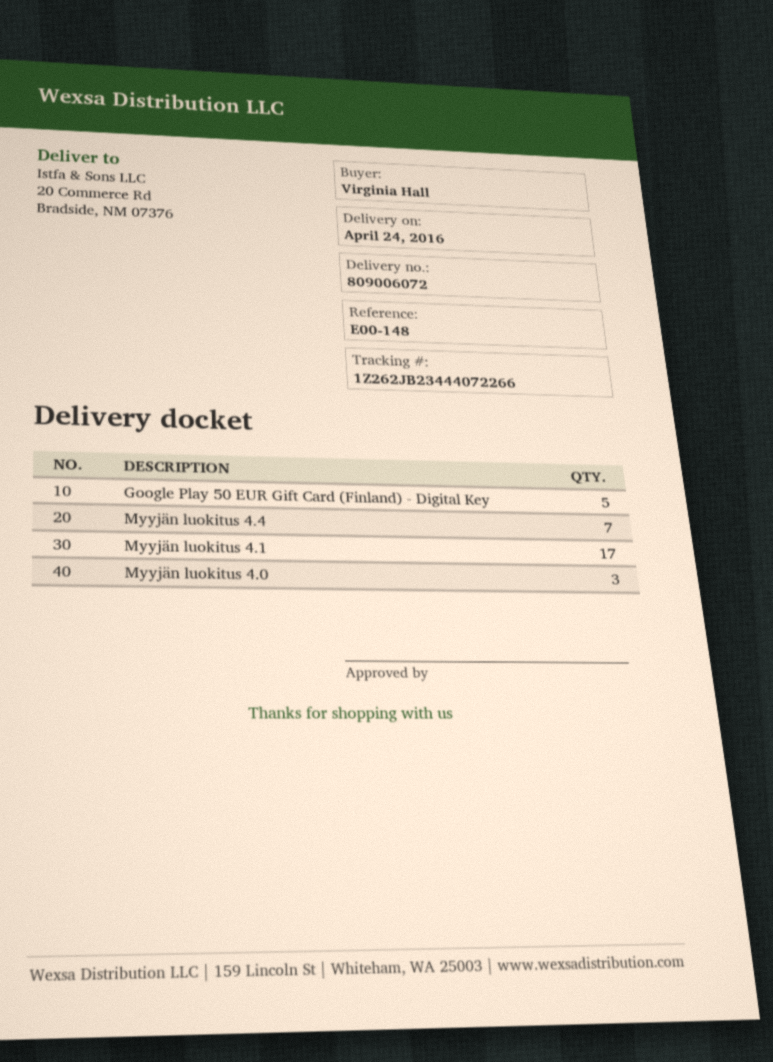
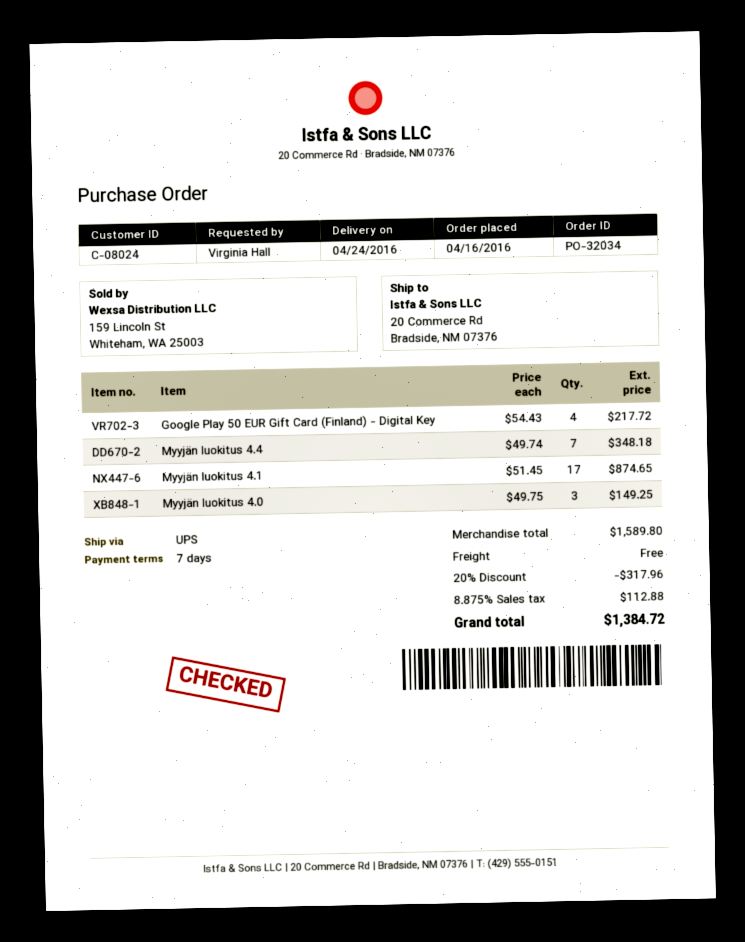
Google Play 50 EUR Gift Card (Finland) - Digital Key: 5 -> 4

